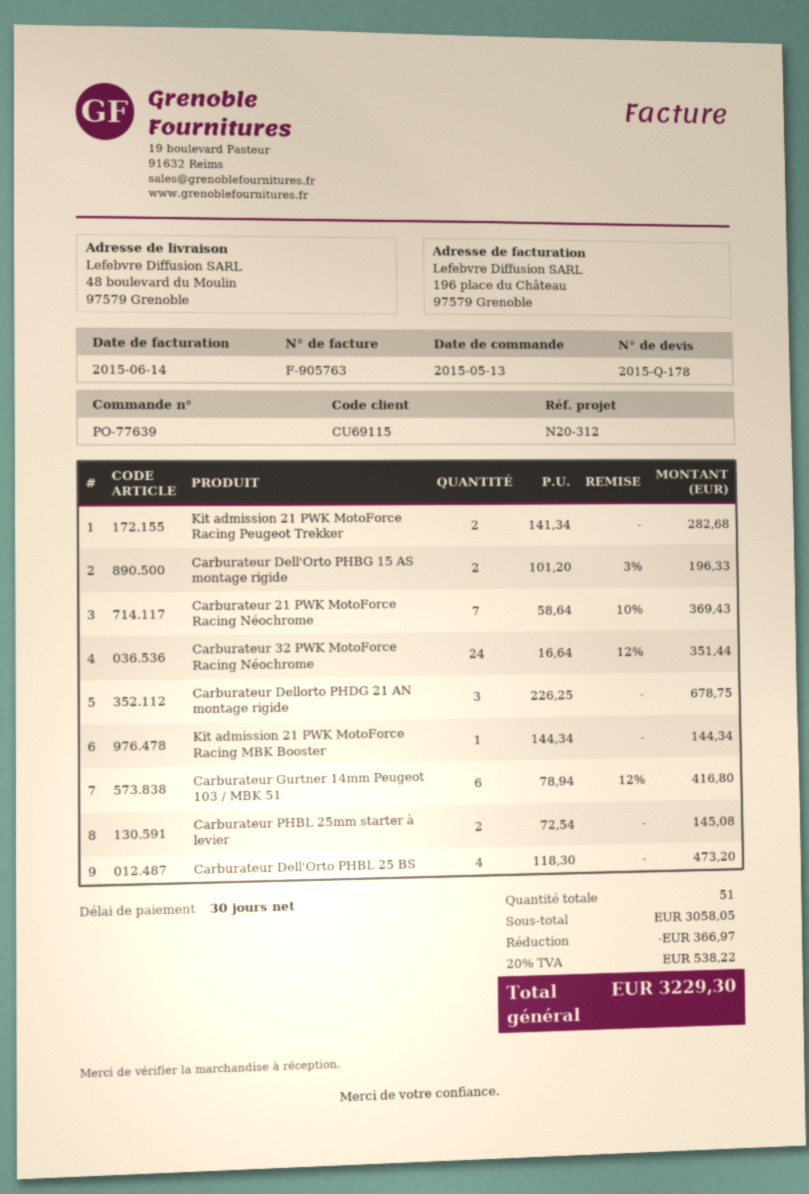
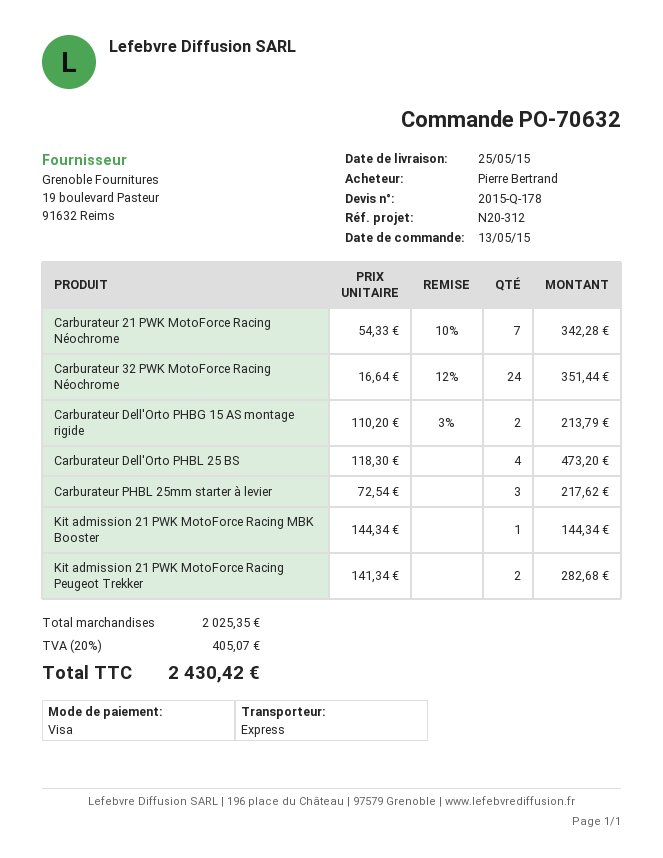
order number: PO-77639 -> PO-70632
Carburateur Dell'Orto PHBG 15 AS montage rigide: 2 x 101.20 - 3% = 196.33 -> 2 x 110.20 - 3% = 213.79
Carburateur 21 PWK MotoForce Racing Néochrome: 7 x 58.64 - 10% = 369.43 -> 7 x 54.33 - 10% = 342.28
Carburateur Dellorto PHDG 21 AN montage rigide: 3 x 226.25 = 678.75 -> none
Carburateur Gurtner 14mm Peugeot 103 / MBK 51: 6 x 78.94 - 12% = 416.80 -> none
Carburateur PHBL 25mm starter à levier: 2 x 72.54 = 145.08 -> 3 x 72.54 = 217.62
subtotal: 3058.05 -> 2025.35
discount: 366.97 -> none
tax: 20% = 538.22 -> 20% = 405.07
total: 3229.30 -> 2430.42

